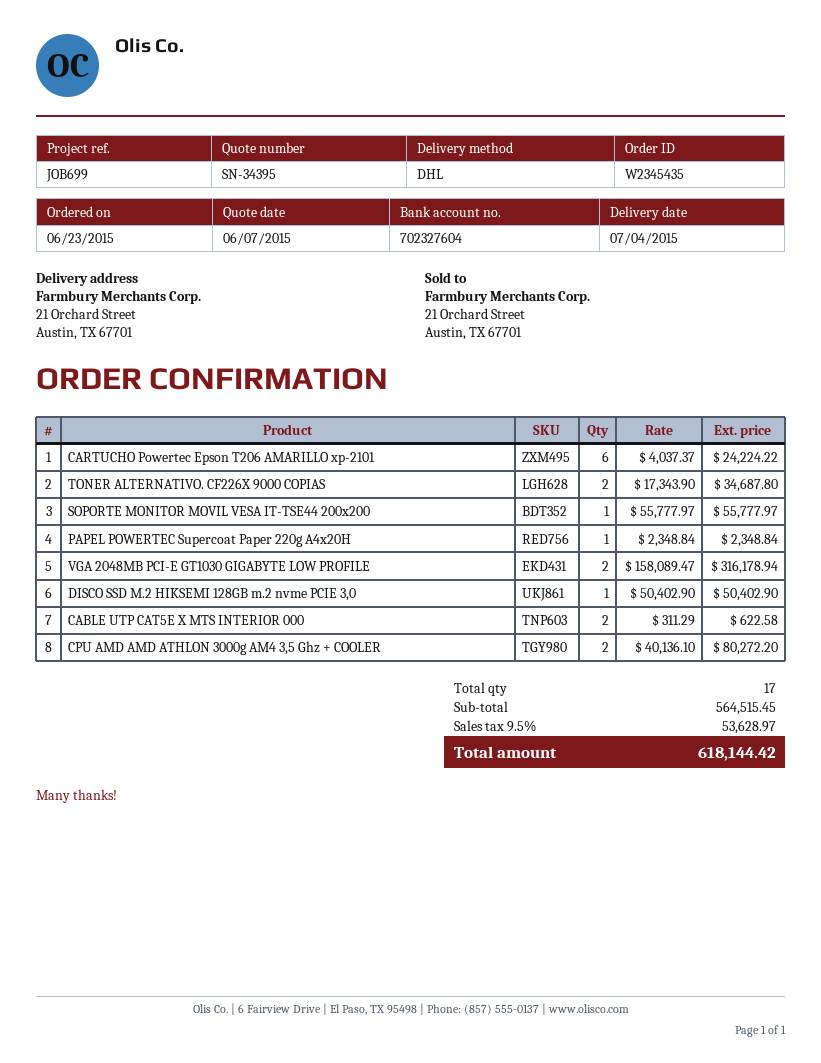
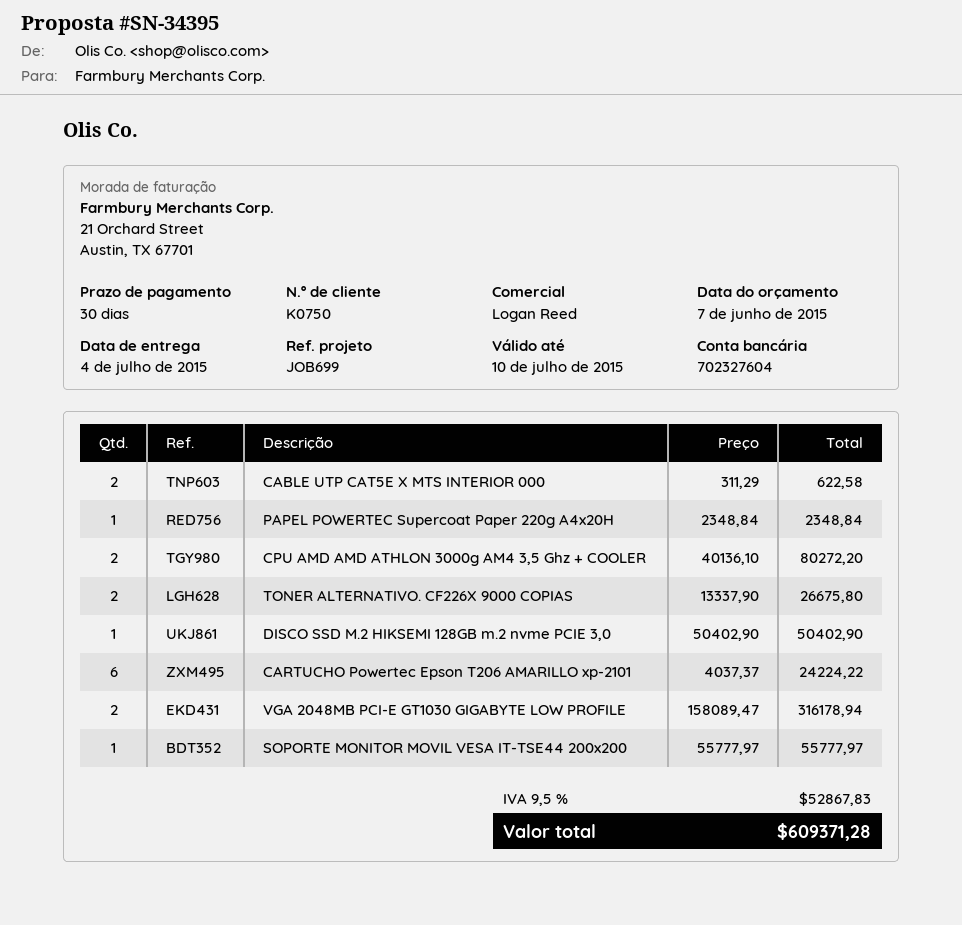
TONER ALTERNATIVO. CF226X 9000 COPIAS: 2 x 17343.90 = 34687.80 -> 2 x 13337.90 = 26675.80
tax: 9.5% = 53628.97 -> 9.5% = 52867.83
total: 618144.42 -> 609371.28

